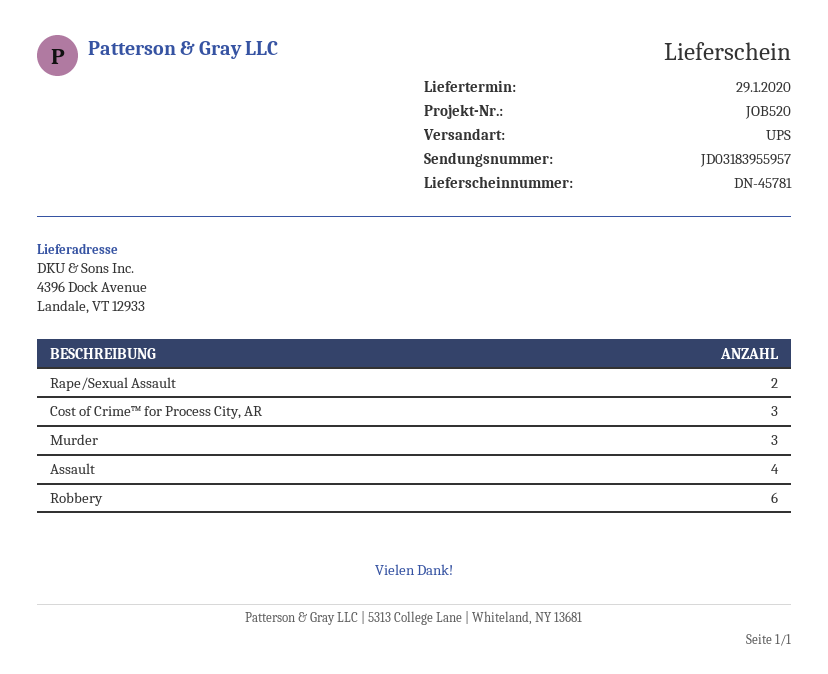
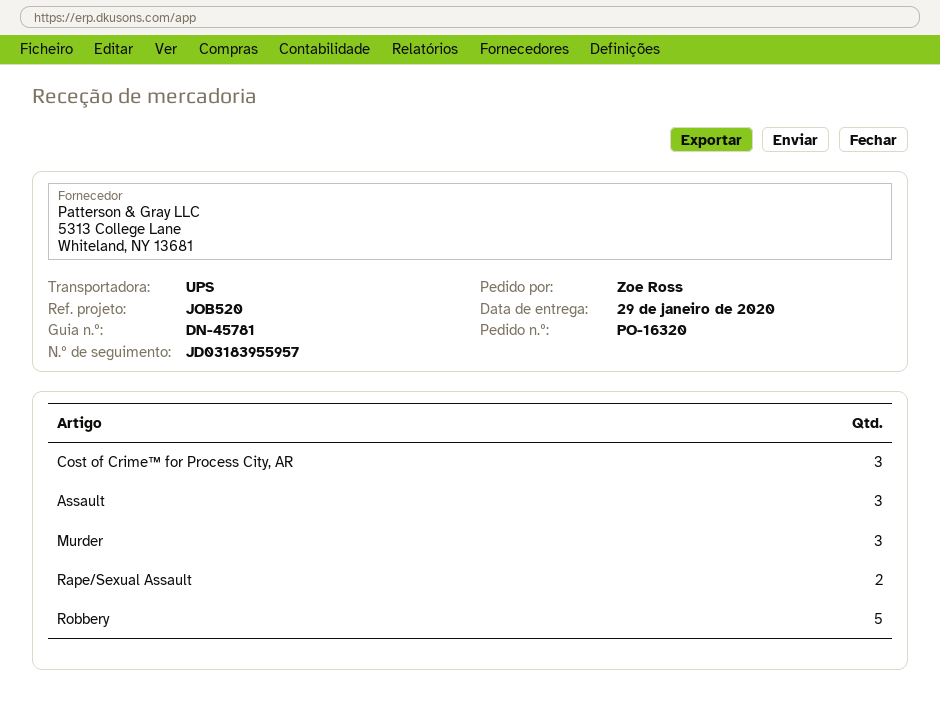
Assault: 4 -> 3
Robbery: 6 -> 5

